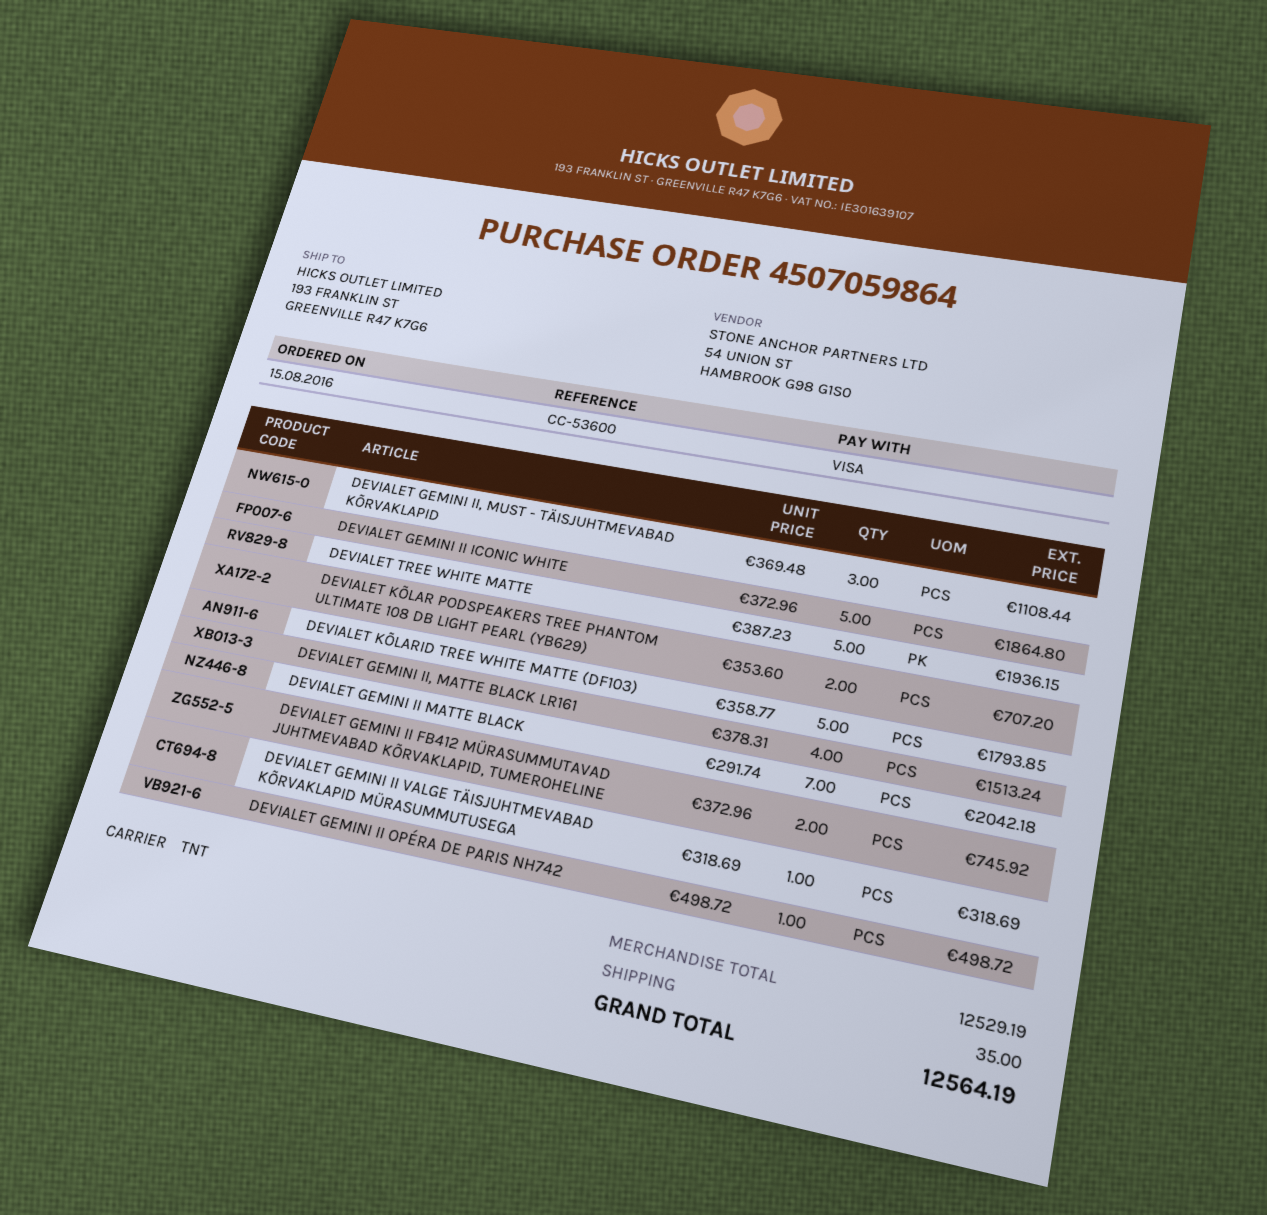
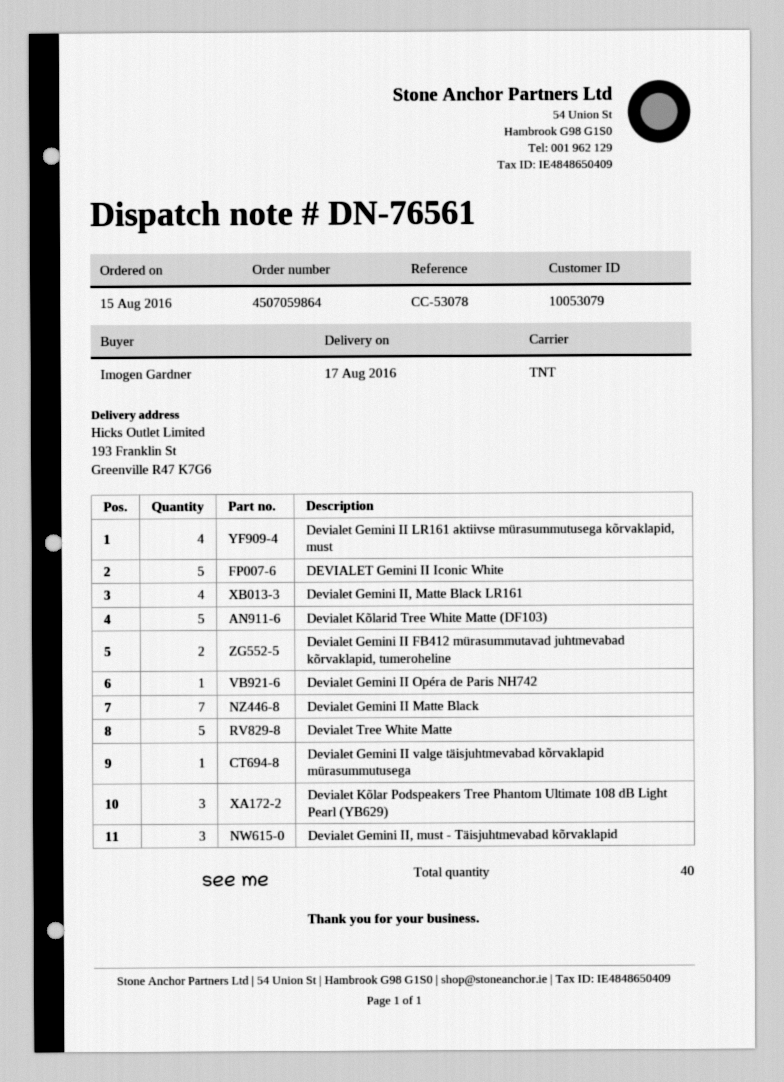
reference: CC-53600 -> CC-53078
DEVIALET KÕLAR PODSPEAKERS TREE PHANTOM ULTIMATE 108 DB LIGHT PEARL (YB629): 2 -> 3
Devialet Gemini II LR161 aktiivse mürasummutusega kõrvaklapid, must: none -> 4

